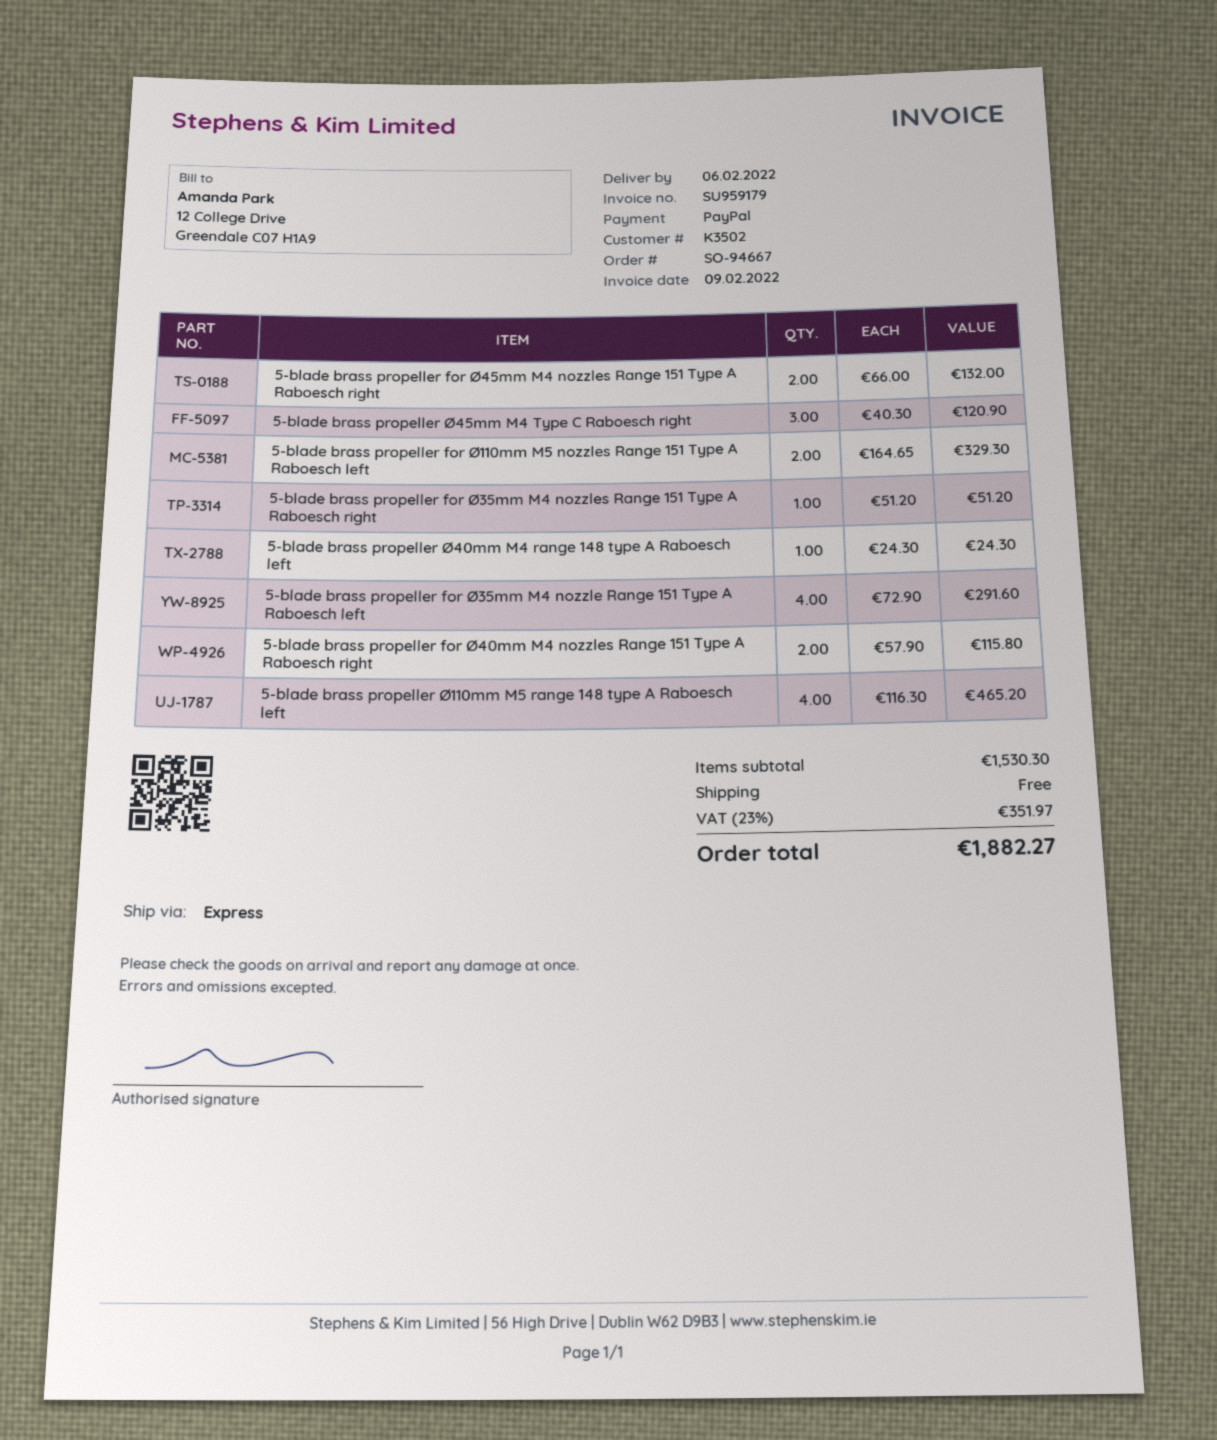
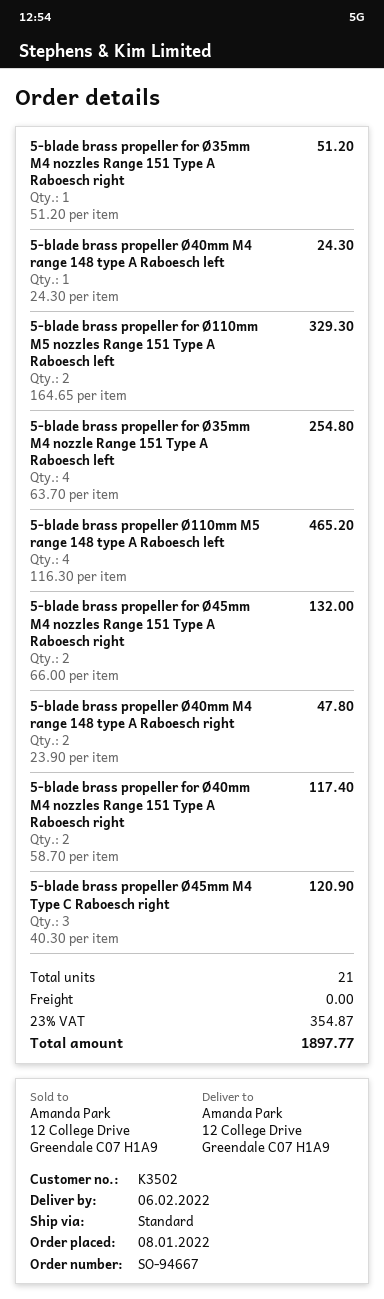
shipping method: express -> standard
5-blade brass propeller for Ø35mm M4 nozzle Range 151 Type A Raboesch left: 4 x 72.90 = 291.60 -> 4 x 63.70 = 254.80
5-blade brass propeller for Ø40mm M4 nozzles Range 151 Type A Raboesch right: 2 x 57.90 = 115.80 -> 2 x 58.70 = 117.40
5-blade brass propeller Ø40mm M4 range 148 type A Raboesch right: none -> 2 x 23.90 = 47.80
tax: 23% = 351.97 -> 23% = 354.87
total: 1882.27 -> 1897.77

